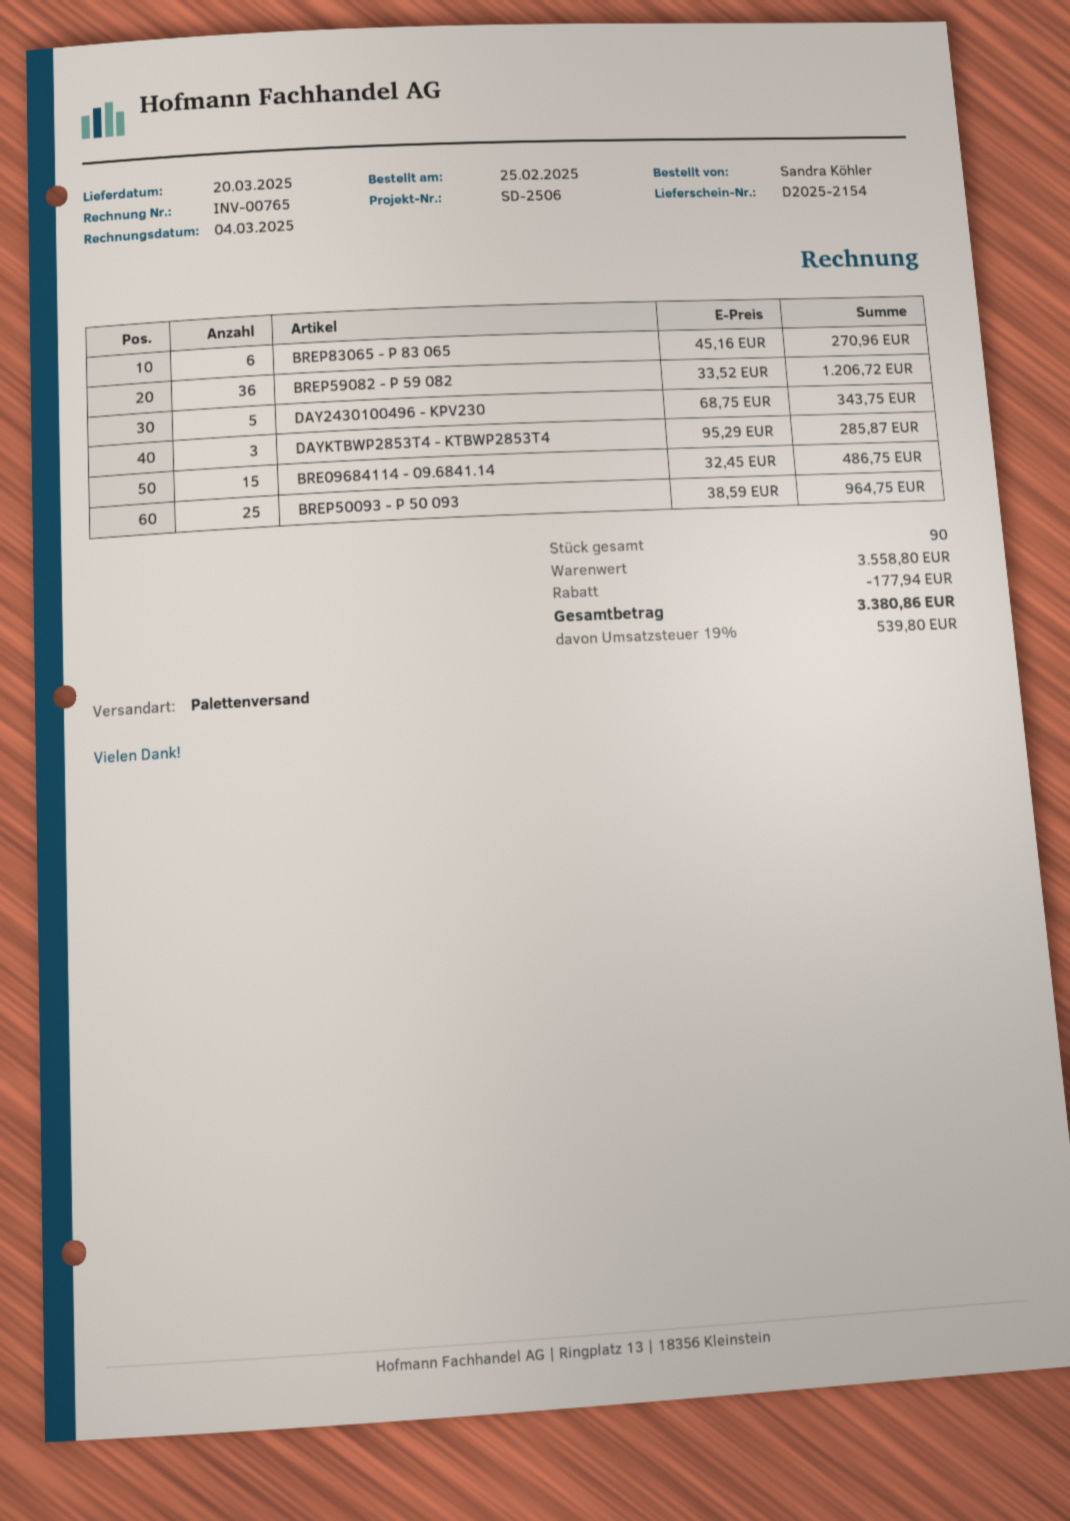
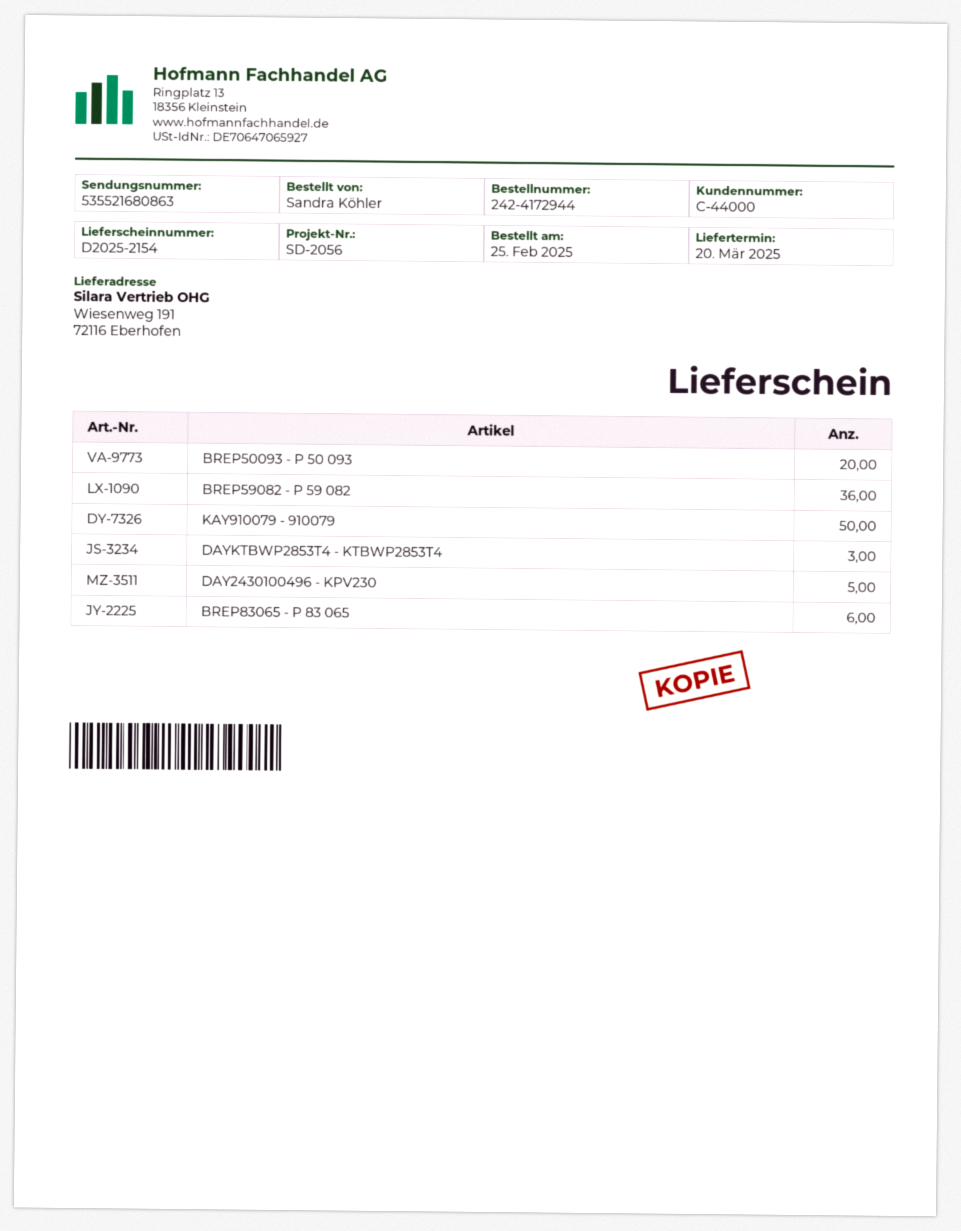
reference: SD-2506 -> SD-2056
BRE09684114 - 09.6841.14: 15 -> none
BREP50093 - P 50 093: 25 -> 20
KAY910079 - 910079: none -> 50

